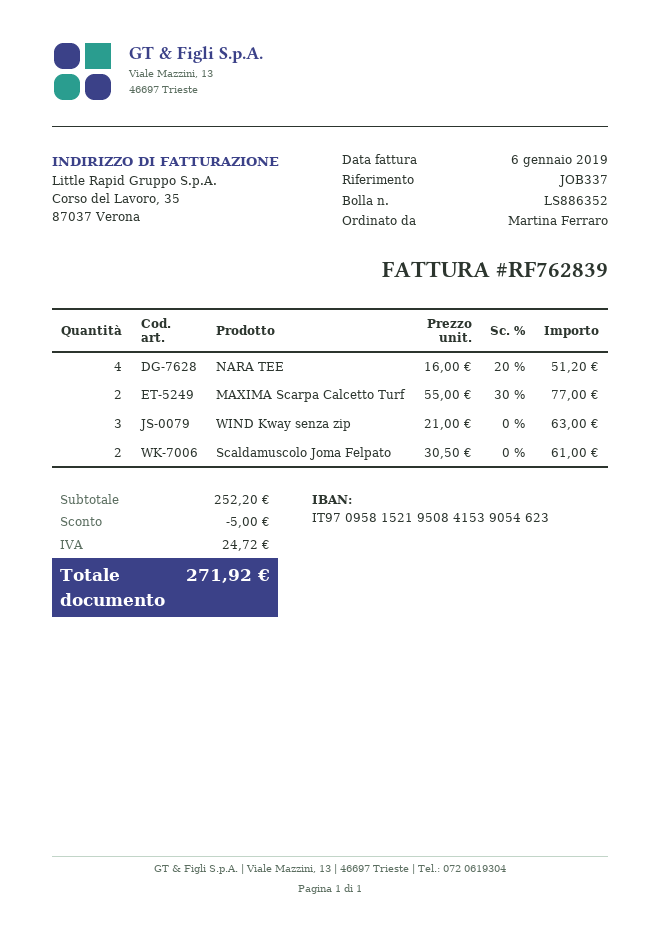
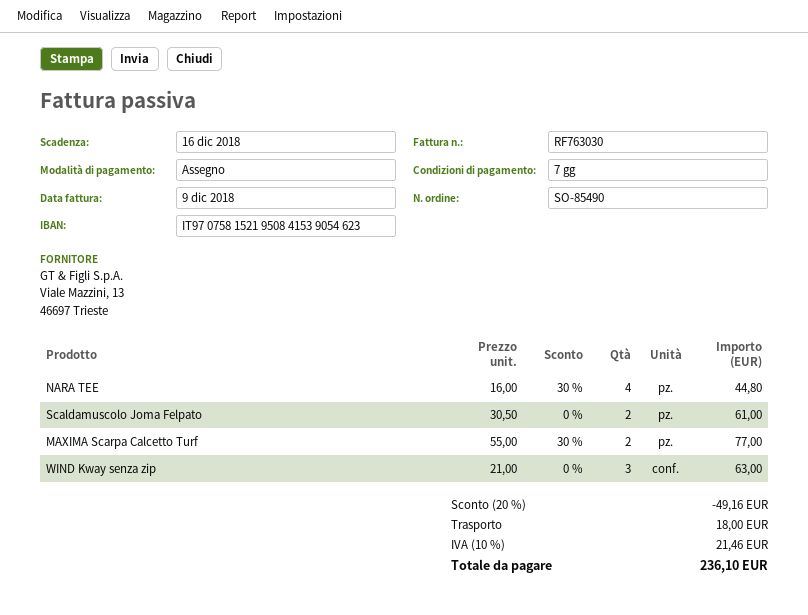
invoice number: RF762839 -> RF763030
invoice date: 2019-01-06 -> 2018-12-09
bank account: IT9709581521950841539054623 -> IT9707581521950841539054623
NARA TEE: 4 x 16.00 - 20% = 51.20 -> 4 x 16.00 - 30% = 44.80
discount: 5.00 -> 49.16
shipping: none -> 18.00
tax: 24.72 -> 21.46
total: 271.92 -> 236.10

